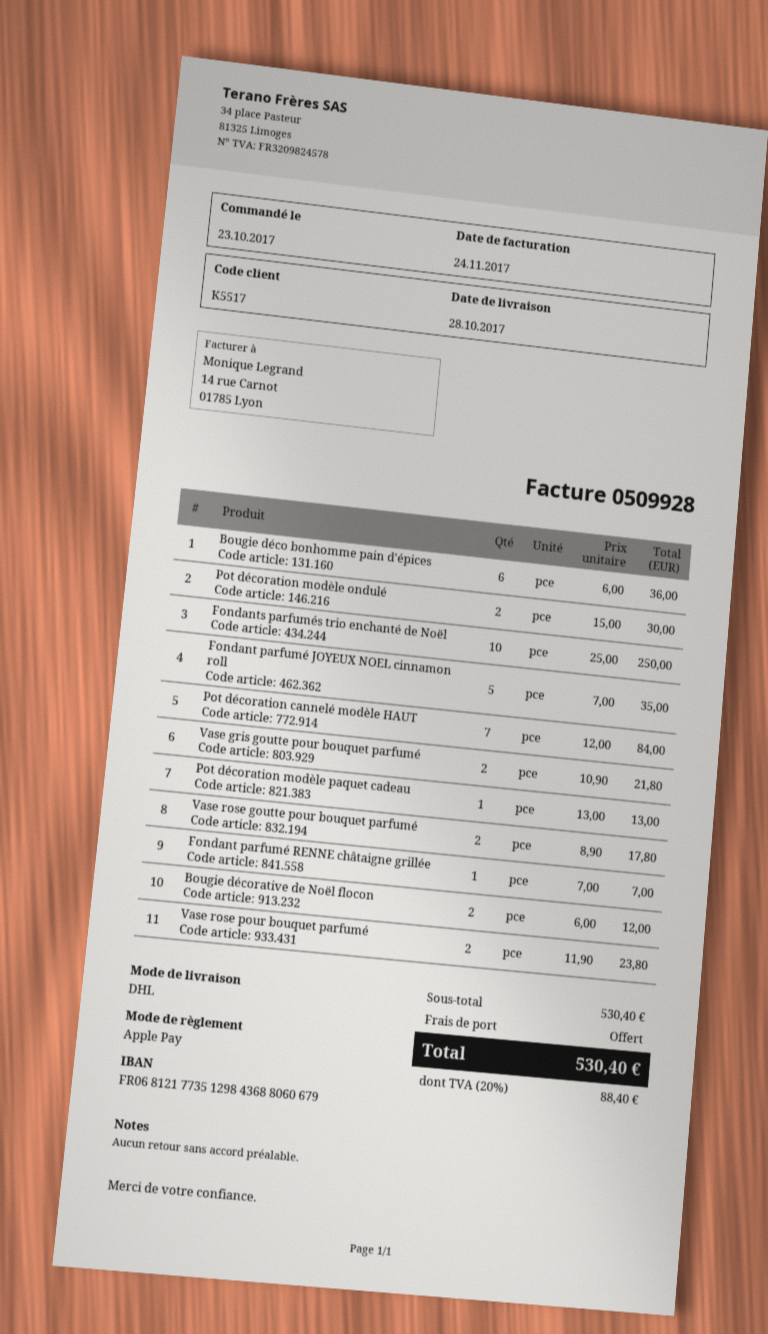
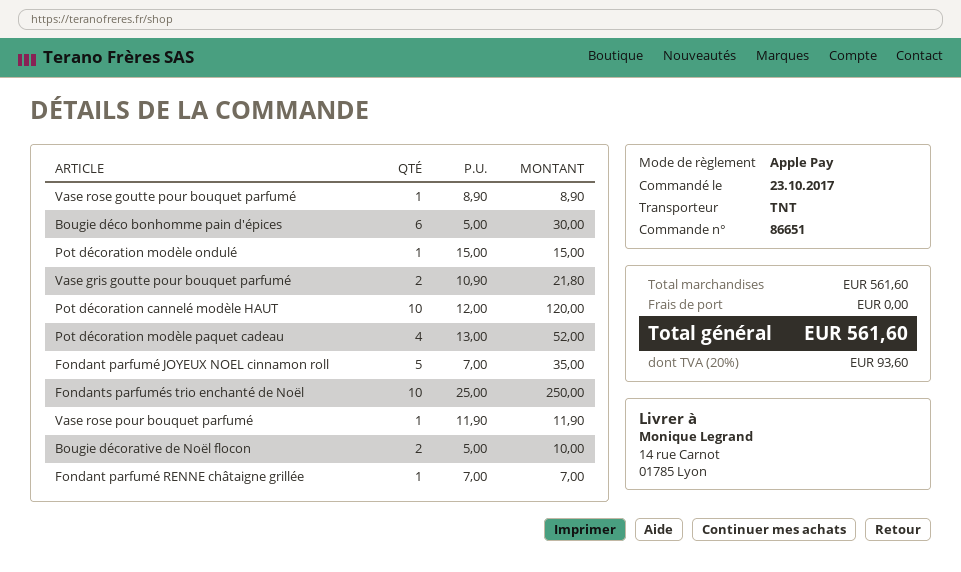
shipping method: DHL -> TNT
Bougie déco bonhomme pain d'épices: 6 x 6.00 = 36.00 -> 6 x 5.00 = 30.00
Pot décoration modèle ondulé: 2 x 15.00 = 30.00 -> 1 x 15.00 = 15.00
Pot décoration cannelé modèle HAUT: 7 x 12.00 = 84.00 -> 10 x 12.00 = 120.00
Pot décoration modèle paquet cadeau: 1 x 13.00 = 13.00 -> 4 x 13.00 = 52.00
Vase rose goutte pour bouquet parfumé: 2 x 8.90 = 17.80 -> 1 x 8.90 = 8.90
Bougie décorative de Noël flocon: 2 x 6.00 = 12.00 -> 2 x 5.00 = 10.00
Vase rose pour bouquet parfumé: 2 x 11.90 = 23.80 -> 1 x 11.90 = 11.90
subtotal: 530.40 -> 561.60
tax: 20% = 88.40 -> 20% = 93.60
total: 530.40 -> 561.60

